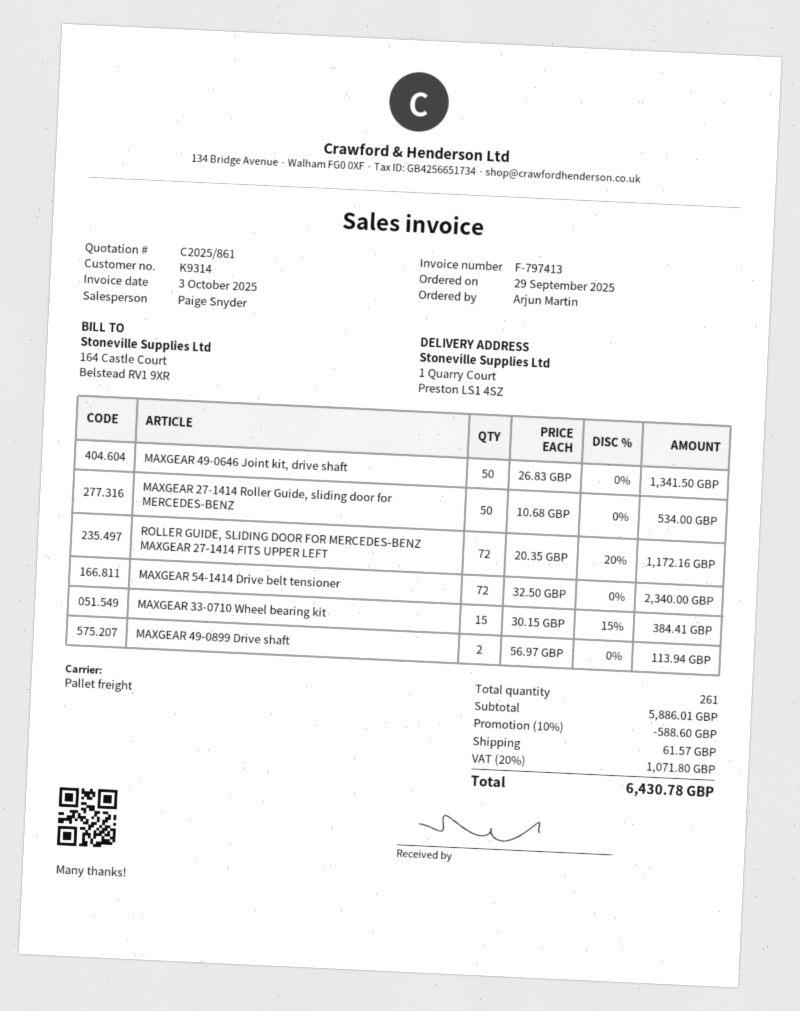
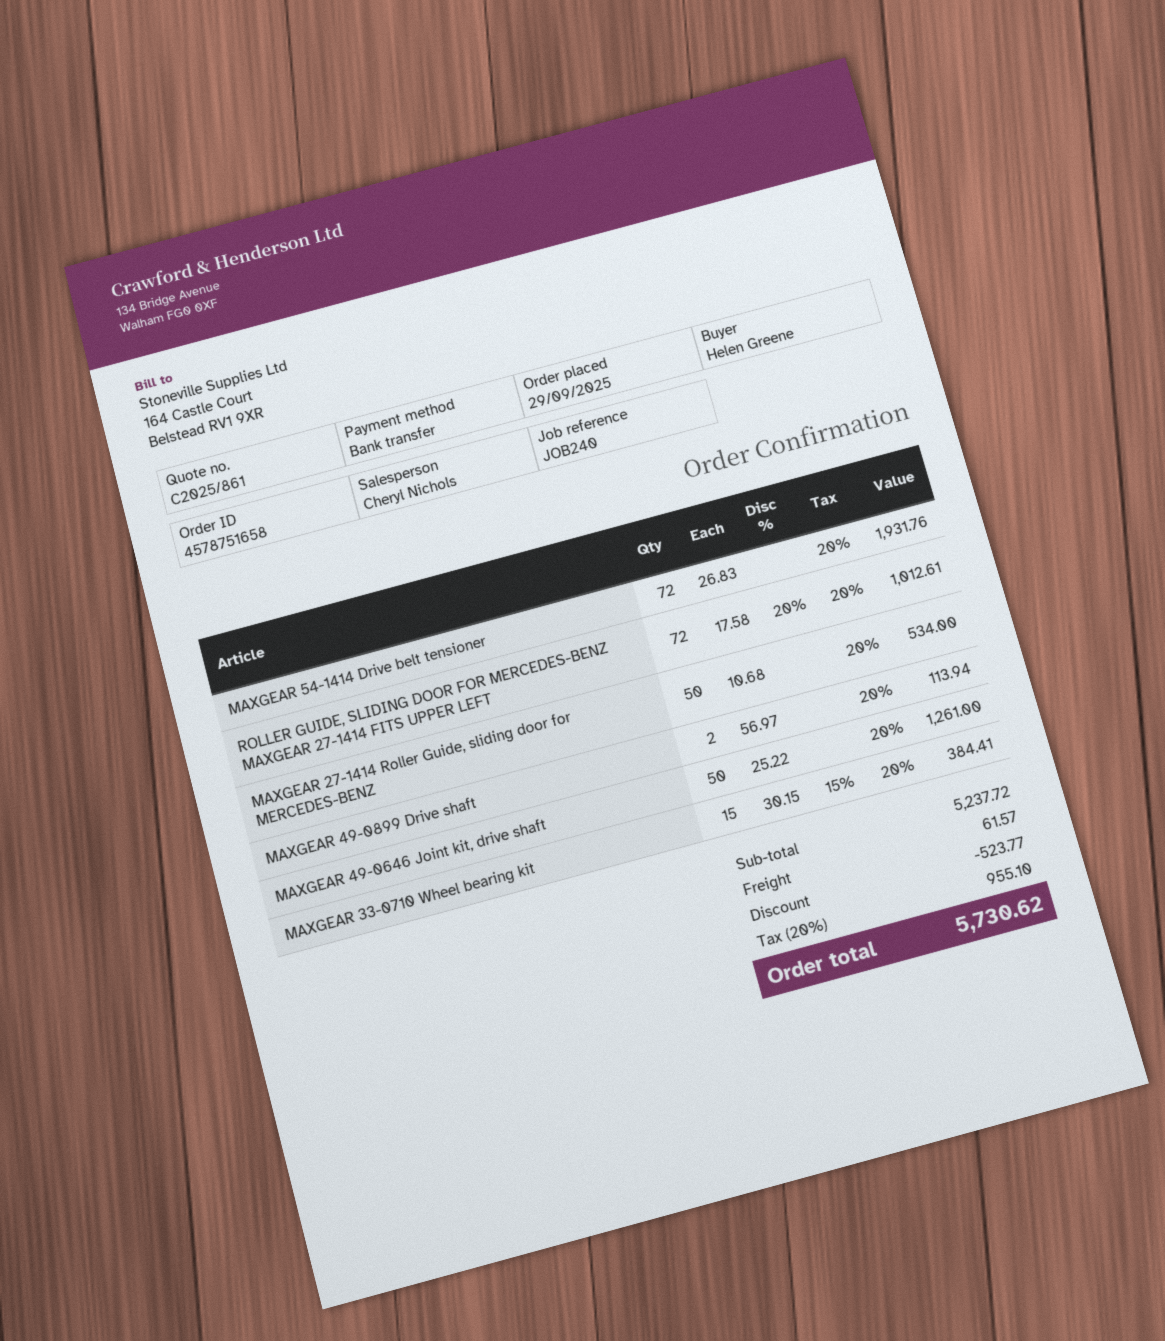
ordered by: Arjun Martin -> Helen Greene
sales rep: Paige Snyder -> Cheryl Nichols
MAXGEAR 49-0646 Joint kit, drive shaft: 50 x 26.83 = 1341.50 -> 50 x 25.22 = 1261.00
ROLLER GUIDE, SLIDING DOOR FOR MERCEDES-BENZ MAXGEAR 27-1414 FITS UPPER LEFT: 72 x 20.35 - 20% = 1172.16 -> 72 x 17.58 - 20% = 1012.61
MAXGEAR 54-1414 Drive belt tensioner: 72 x 32.50 = 2340.00 -> 72 x 26.83 = 1931.76
subtotal: 5886.01 -> 5237.72
discount: 588.60 -> 523.77
tax: 20% = 1071.80 -> 20% = 955.10
total: 6430.78 -> 5730.62

